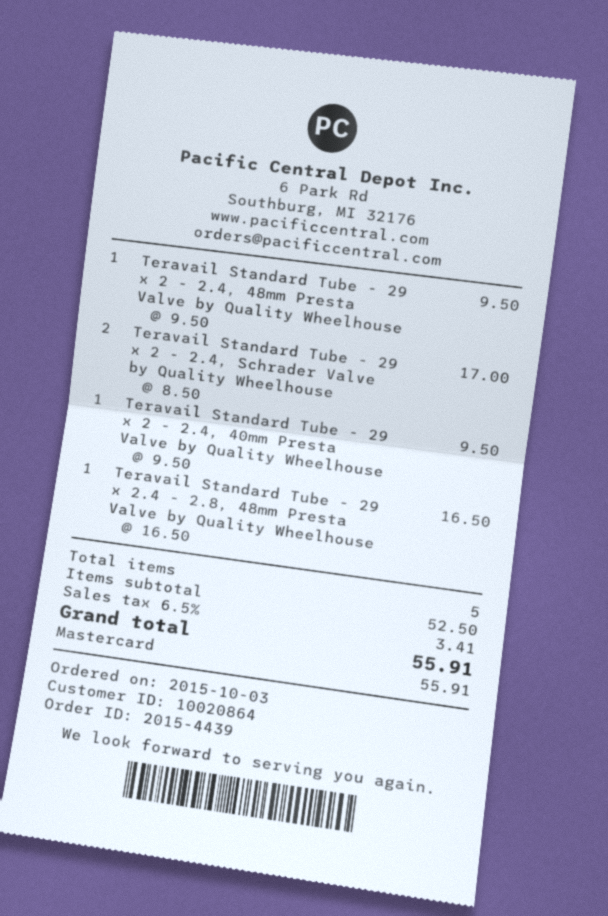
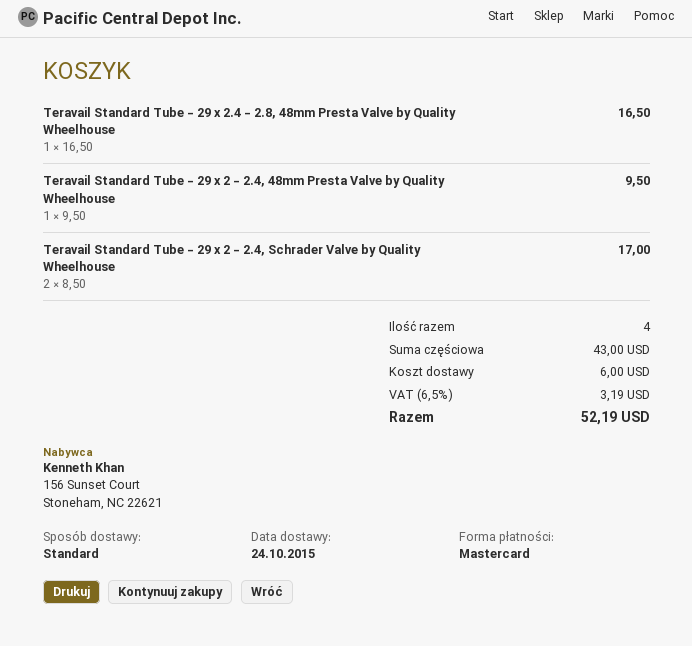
Teravail Standard Tube - 29 x 2 - 2.4, 40mm Presta Valve by Quality Wheelhouse: 1 x 9.50 = 9.50 -> none
total quantity: 5 -> 4
subtotal: 52.50 -> 43.00
shipping: none -> 6.00
tax: 6.5% = 3.41 -> 6.5% = 3.19
total: 55.91 -> 52.19

